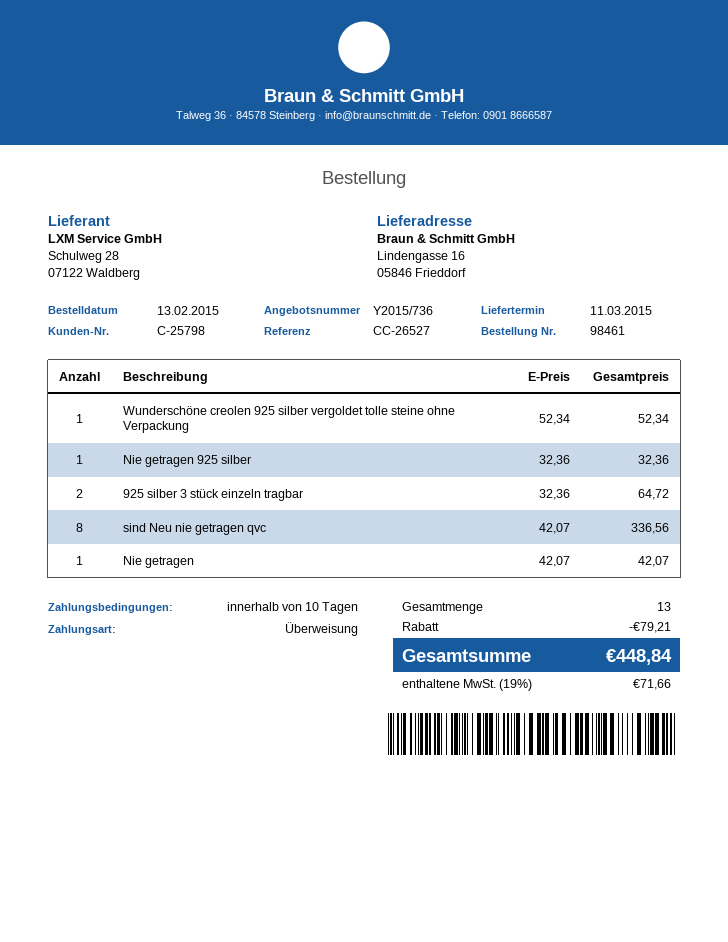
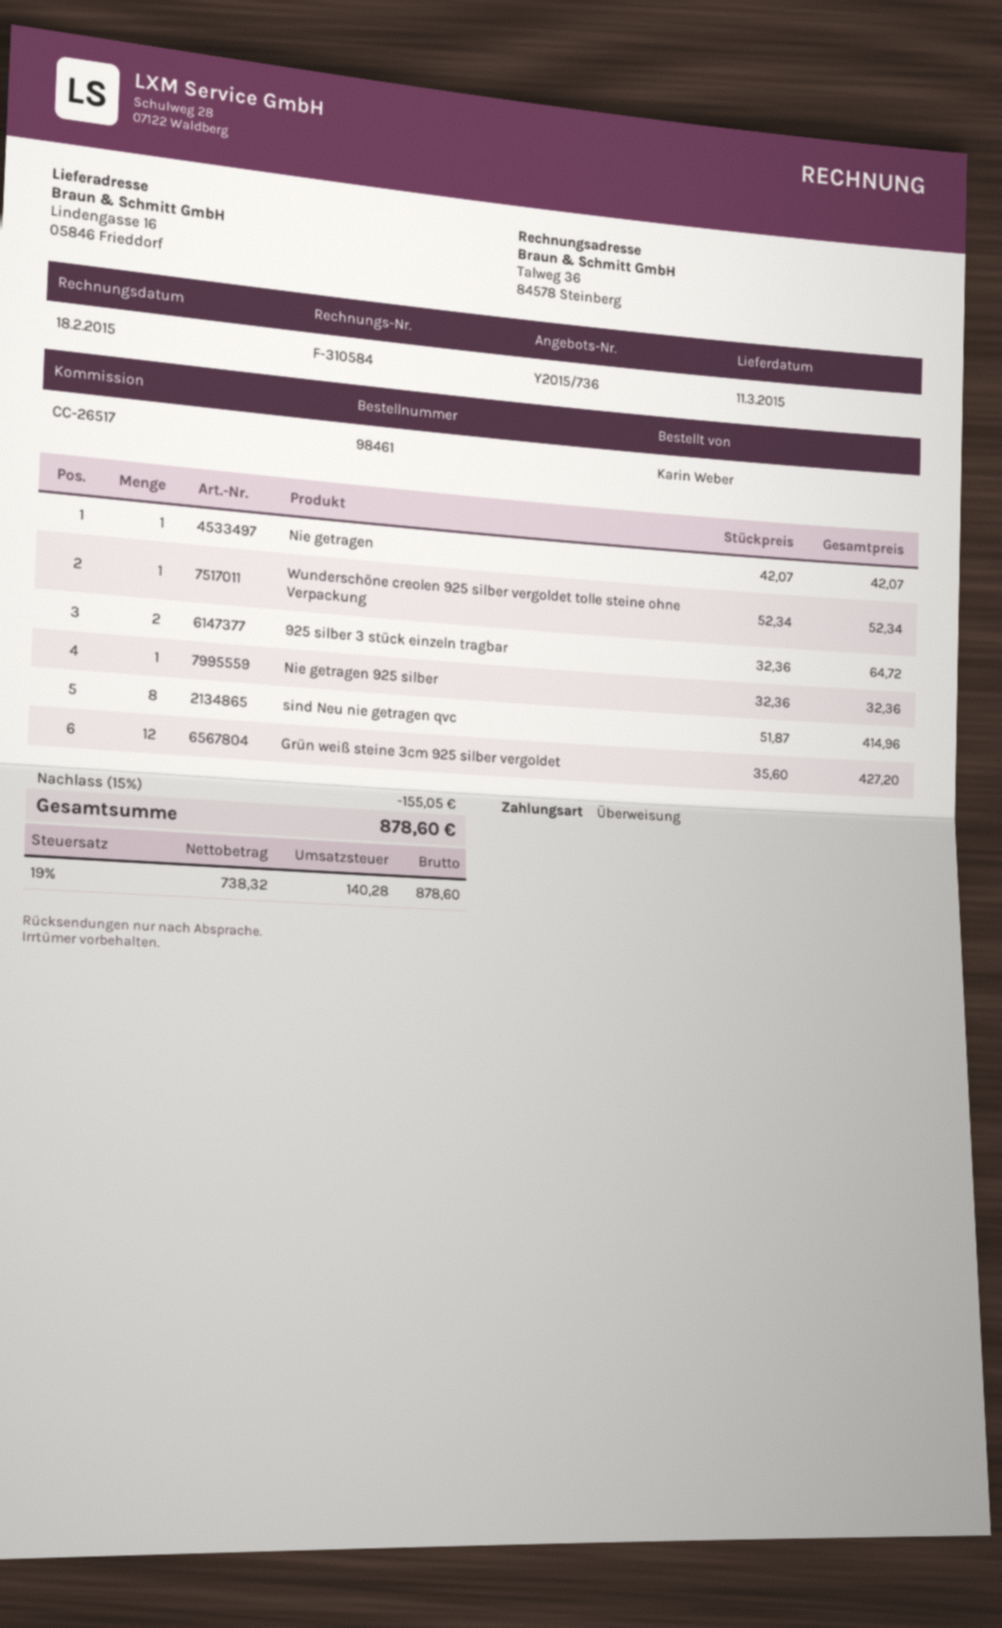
reference: CC-26527 -> CC-26517
sind Neu nie getragen qvc: 8 x 42.07 = 336.56 -> 8 x 51.87 = 414.96
Grün weiß steine 3cm 925 silber vergoldet: none -> 12 x 35.60 = 427.20
discount: 79.21 -> 155.05
tax: 19% = 71.66 -> 19% = 140.28
total: 448.84 -> 878.60

